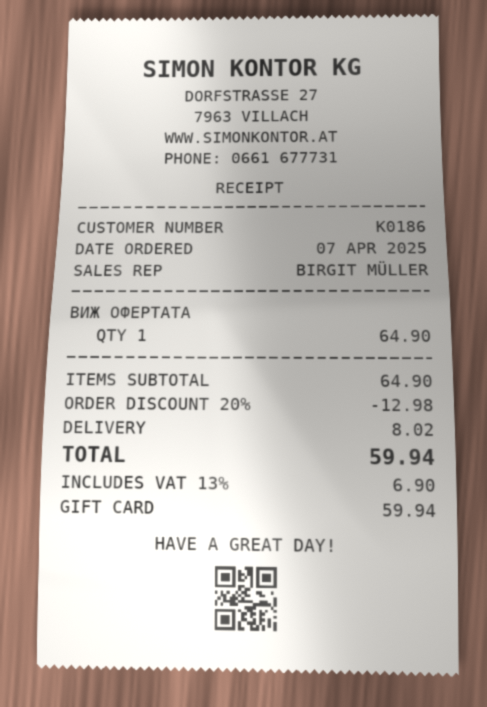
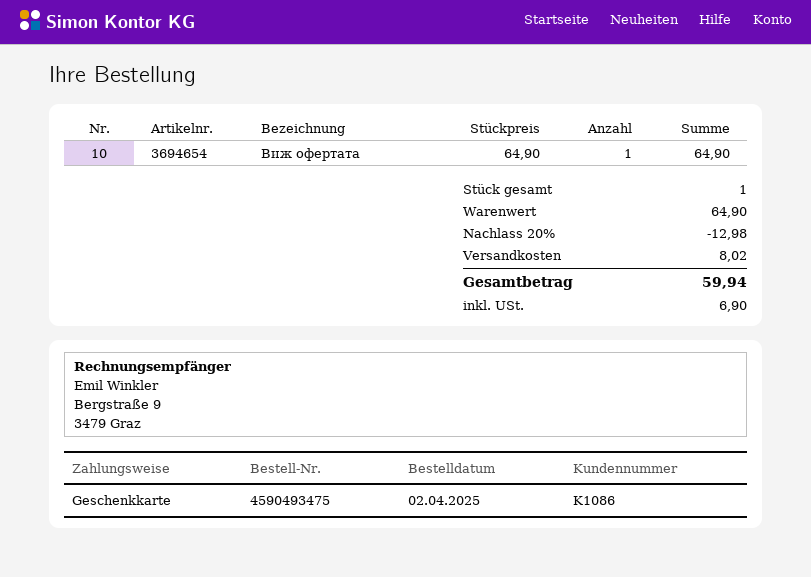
order date: 2025-04-07 -> 2025-04-02
customer number: K0186 -> K1086

